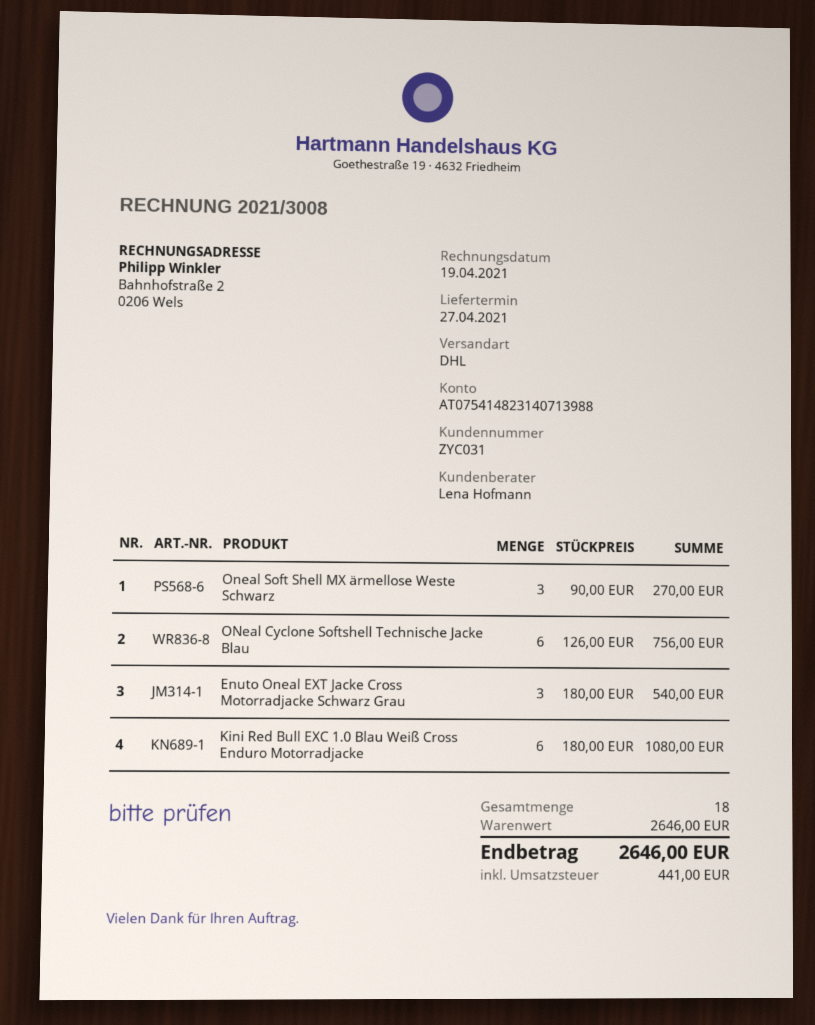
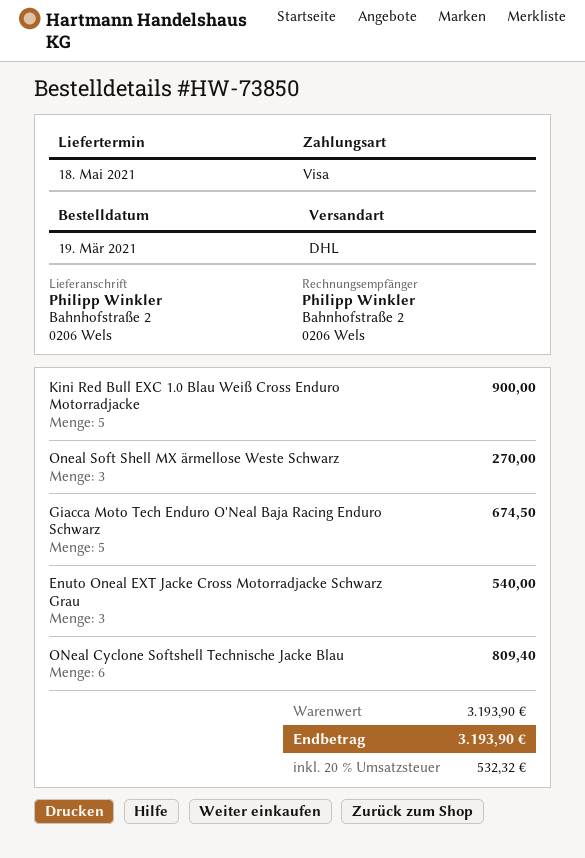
delivery date: 2021-04-27 -> 2021-05-18
ONeal Cyclone Softshell Technische Jacke Blau: 6 for 756.00 -> 6 for 809.40
Kini Red Bull EXC 1.0 Blau Weiß Cross Enduro Motorradjacke: 6 for 1080.00 -> 5 for 900.00
Giacca Moto Tech Enduro O'Neal Baja Racing Enduro Schwarz: none -> 5 for 674.50
subtotal: 2646.00 -> 3193.90
tax: 441.00 -> 532.32
total: 2646.00 -> 3193.90

